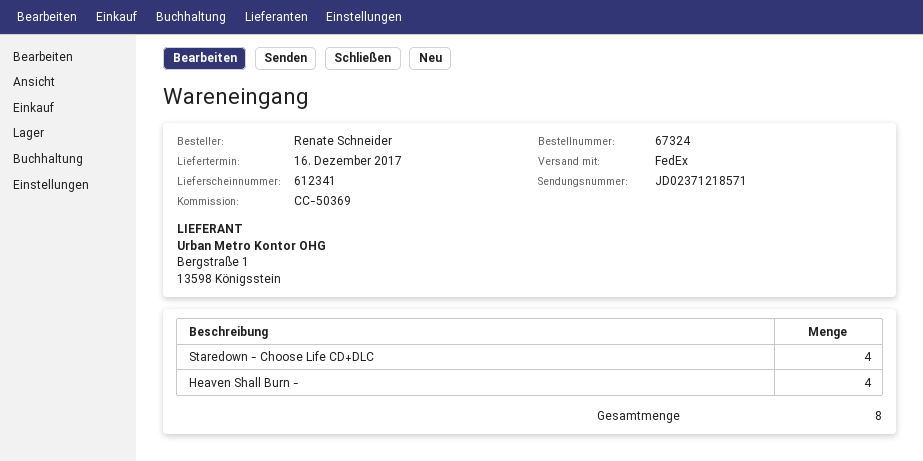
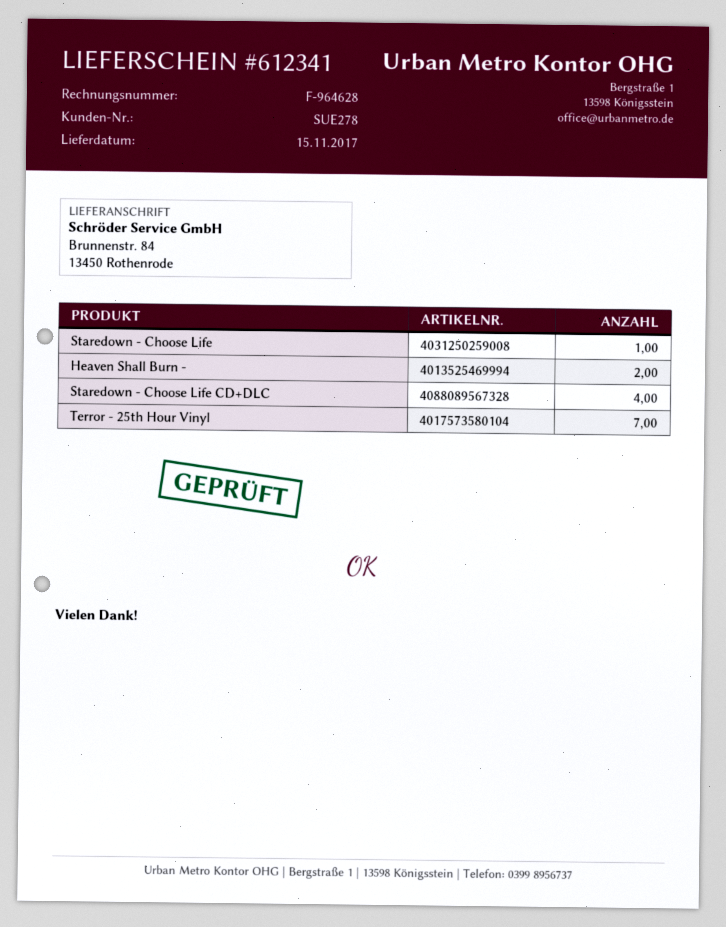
delivery date: 2017-12-16 -> 2017-11-15
Heaven Shall Burn -: 4 -> 2
Staredown - Choose Life: none -> 1
Terror - 25th Hour Vinyl: none -> 7

